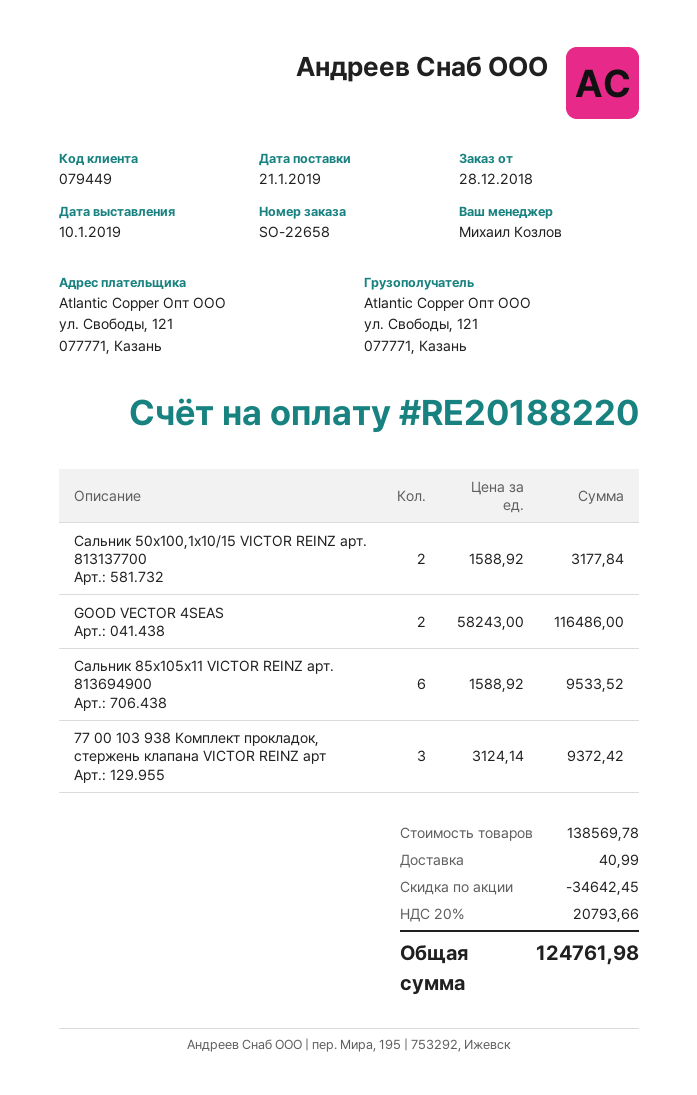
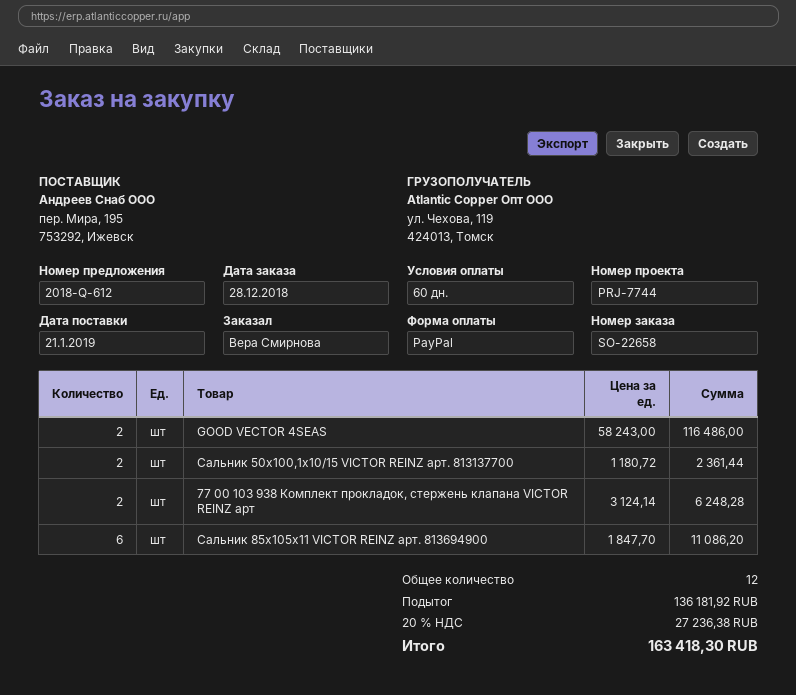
ship to: ул. Свободы, 121, 077771, Казань -> ул. Чехова, 119, 424013, Томск
Сальник 50x100,1x10/15 VICTOR REINZ арт. 813137700: 2 x 1588.92 = 3177.84 -> 2 x 1180.72 = 2361.44
Сальник 85x105x11 VICTOR REINZ арт. 813694900: 6 x 1588.92 = 9533.52 -> 6 x 1847.70 = 11086.20
77 00 103 938 Комплект прокладок, стержень клапана VICTOR REINZ арт: 3 x 3124.14 = 9372.42 -> 2 x 3124.14 = 6248.28
subtotal: 138569.78 -> 136181.92
discount: 34642.45 -> none
shipping: 40.99 -> none
tax: 20% = 20793.66 -> 20% = 27236.38
total: 124761.98 -> 163418.30

